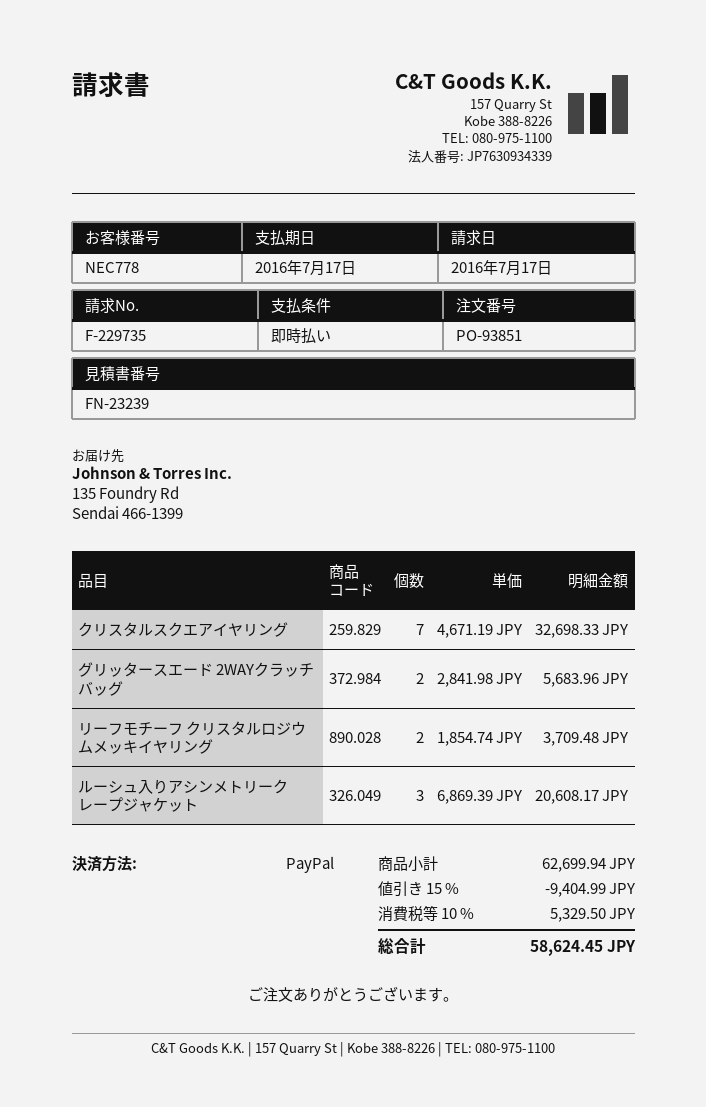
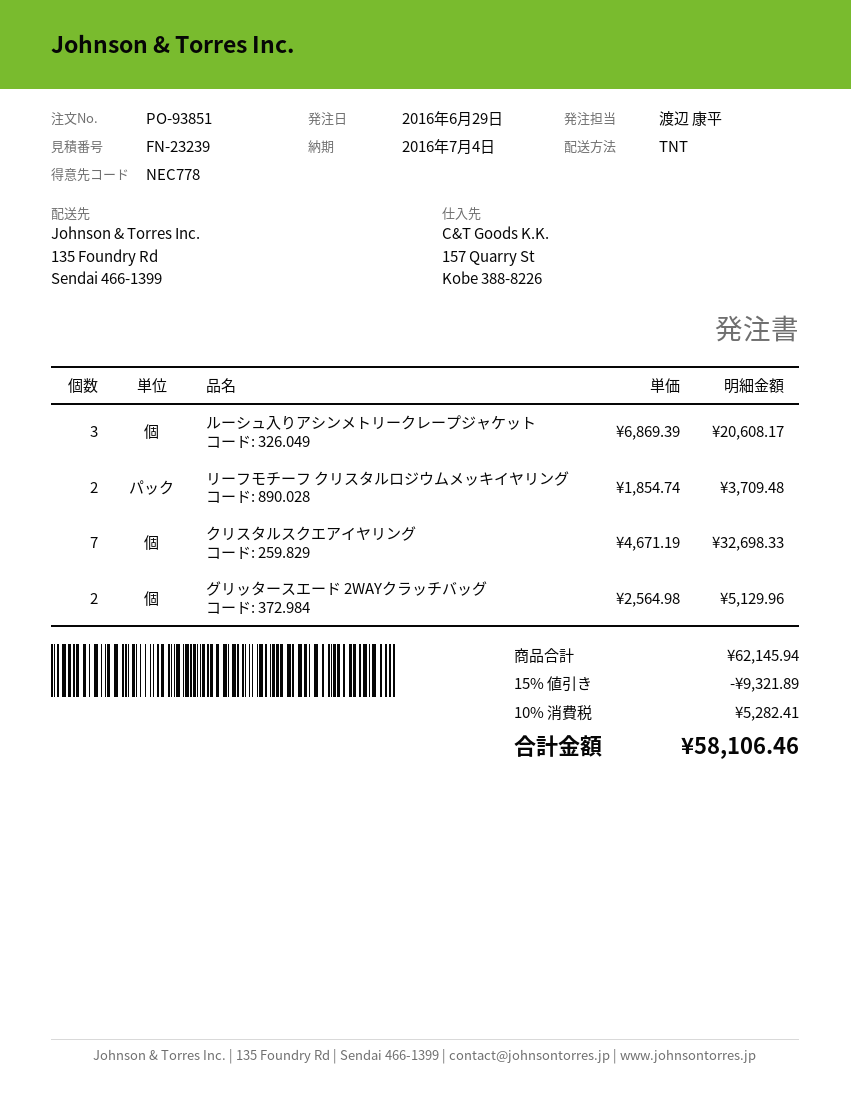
グリッタースエード 2WAYクラッチバッグ: 2 x 2841.98 = 5683.96 -> 2 x 2564.98 = 5129.96
subtotal: 62699.94 -> 62145.94
discount: 15% = 9404.99 -> 15% = 9321.89
tax: 10% = 5329.50 -> 10% = 5282.41
total: 58624.45 -> 58106.46

